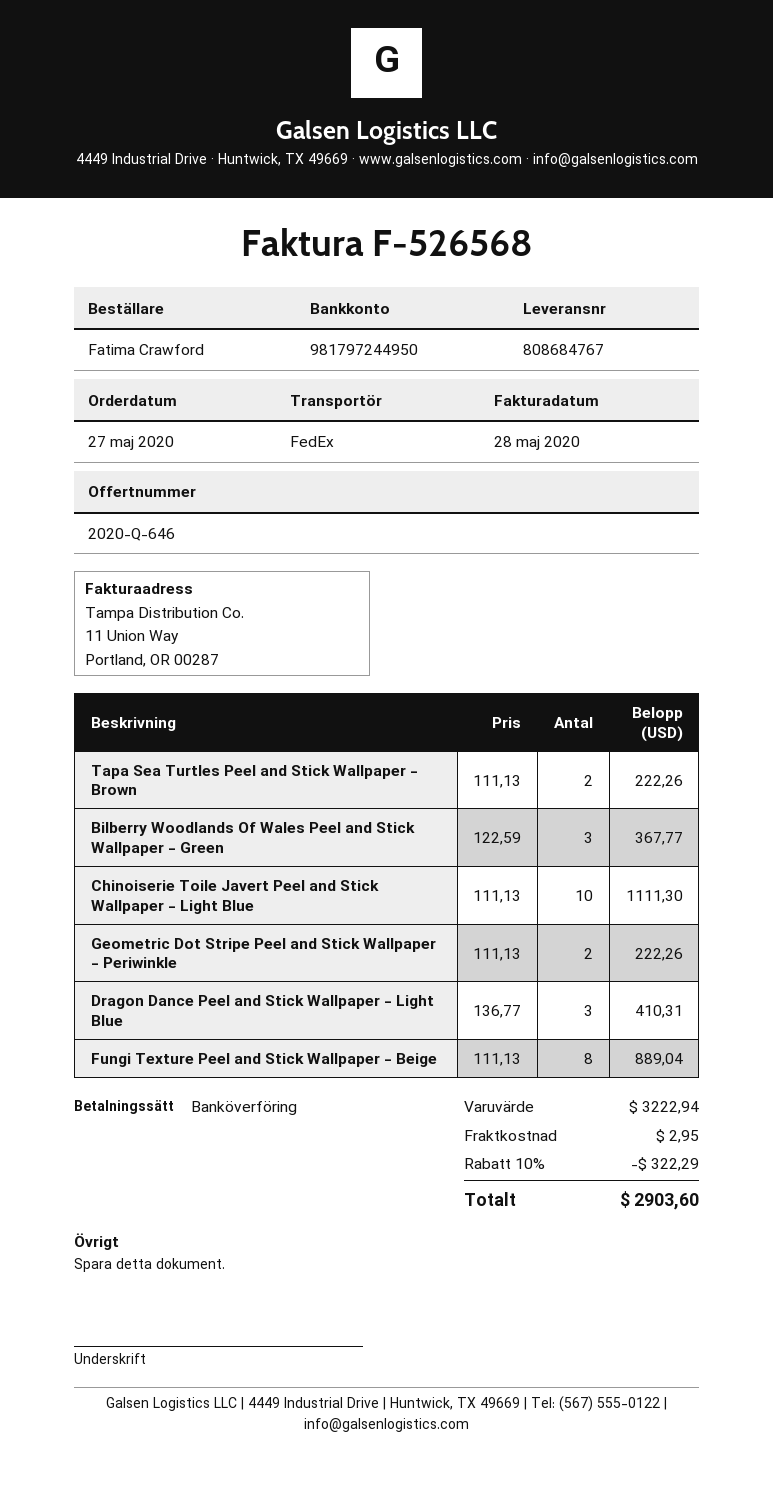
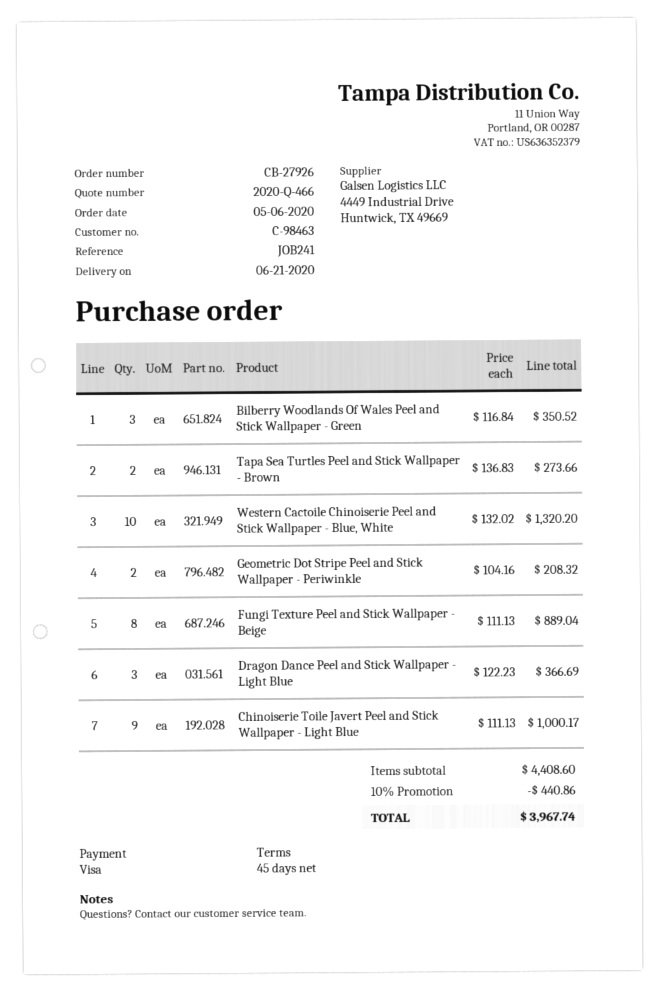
quote number: 2020-Q-646 -> 2020-Q-466
order date: 2020-05-27 -> 2020-05-06
payment method: bank transfer -> Visa
Tapa Sea Turtles Peel and Stick Wallpaper - Brown: 2 x 111.13 = 222.26 -> 2 x 136.83 = 273.66
Bilberry Woodlands Of Wales Peel and Stick Wallpaper - Green: 3 x 122.59 = 367.77 -> 3 x 116.84 = 350.52
Chinoiserie Toile Javert Peel and Stick Wallpaper - Light Blue: 10 x 111.13 = 1111.30 -> 9 x 111.13 = 1000.17
Geometric Dot Stripe Peel and Stick Wallpaper - Periwinkle: 2 x 111.13 = 222.26 -> 2 x 104.16 = 208.32
Dragon Dance Peel and Stick Wallpaper - Light Blue: 3 x 136.77 = 410.31 -> 3 x 122.23 = 366.69
Western Cactoile Chinoiserie Peel and Stick Wallpaper - Blue, White: none -> 10 x 132.02 = 1320.20
subtotal: 3222.94 -> 4408.60
discount: 10% = 322.29 -> 10% = 440.86
shipping: 2.95 -> none
total: 2903.60 -> 3967.74

